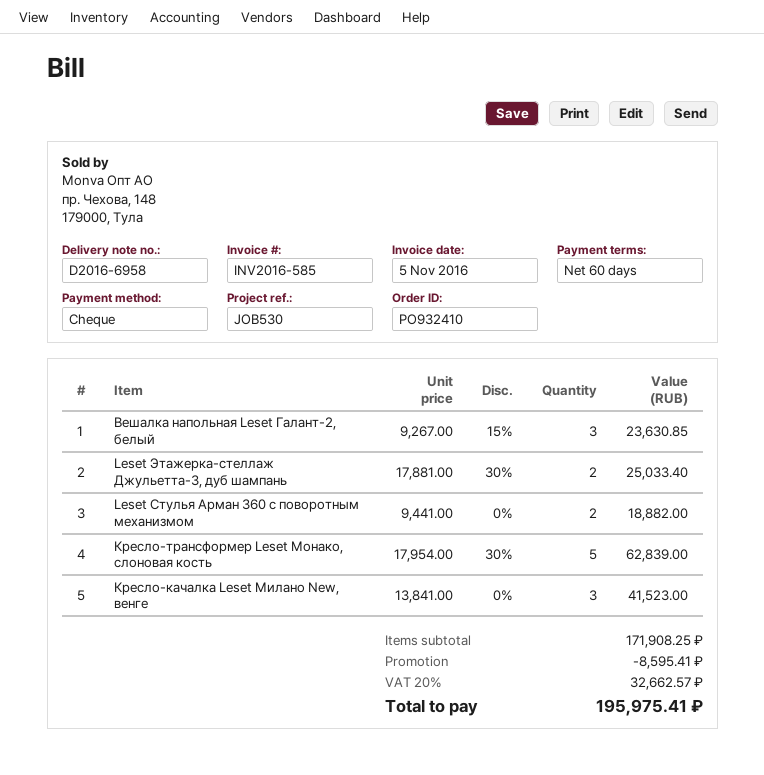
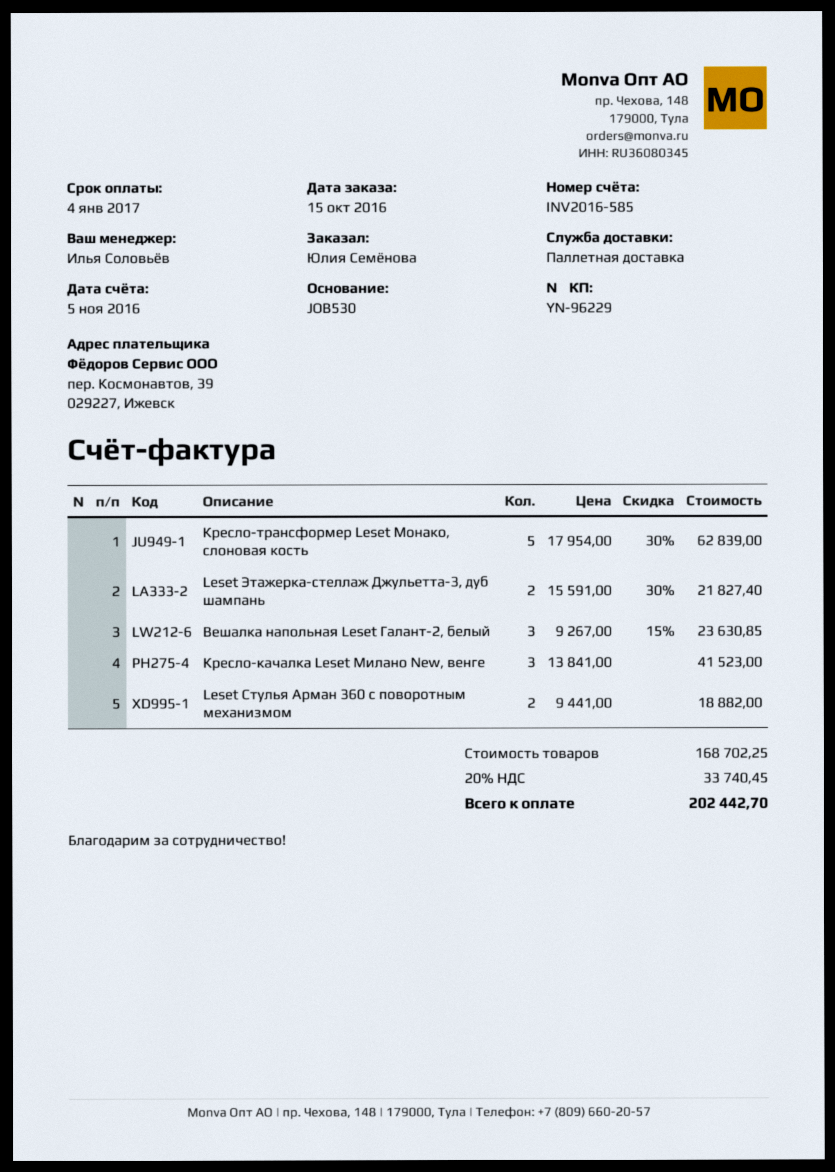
Leset Этажерка-стеллаж Джульетта-3, дуб шампань: 2 x 17881.00 - 30% = 25033.40 -> 2 x 15591.00 - 30% = 21827.40
subtotal: 171908.25 -> 168702.25
discount: 8595.41 -> none
tax: 20% = 32662.57 -> 20% = 33740.45
total: 195975.41 -> 202442.70

